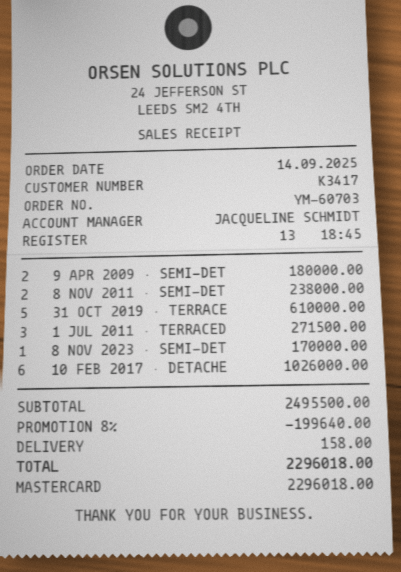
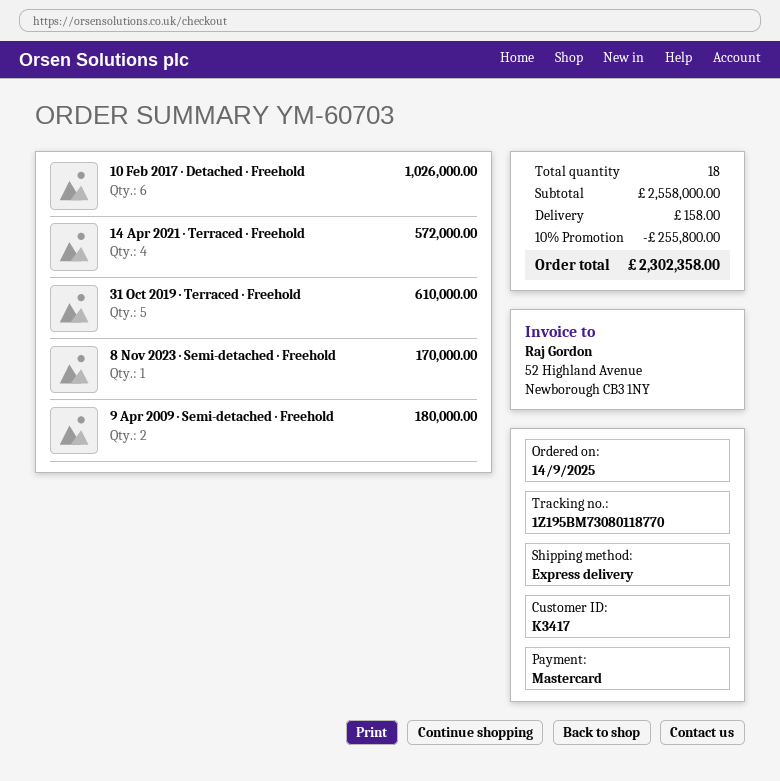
8 NOV 2011 · SEMI-DET: 2 for 238000.00 -> none
1 JUL 2011 · TERRACED: 3 for 271500.00 -> none
14 Apr 2021 · Terraced · Freehold: none -> 4 for 572000.00
subtotal: 2495500.00 -> 2558000.00
discount: 8% = 199640.00 -> 10% = 255800.00
total: 2296018.00 -> 2302358.00

